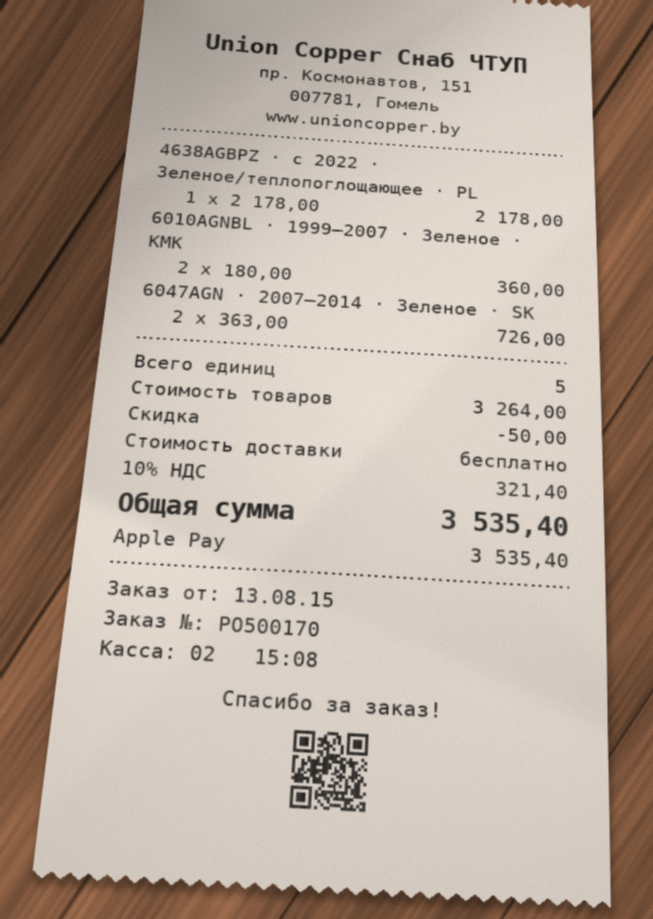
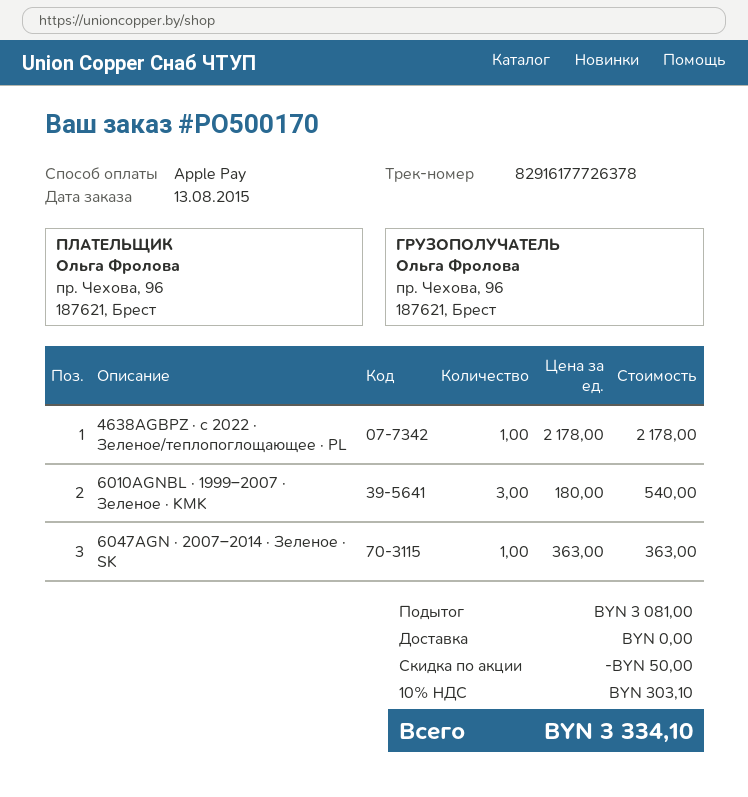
6010AGNBL · 1999–2007 · Зеленое · KMK: 2 x 180.00 = 360.00 -> 3 x 180.00 = 540.00
6047AGN · 2007–2014 · Зеленое · SK: 2 x 363.00 = 726.00 -> 1 x 363.00 = 363.00
subtotal: 3264.00 -> 3081.00
tax: 10% = 321.40 -> 10% = 303.10
total: 3535.40 -> 3334.10

